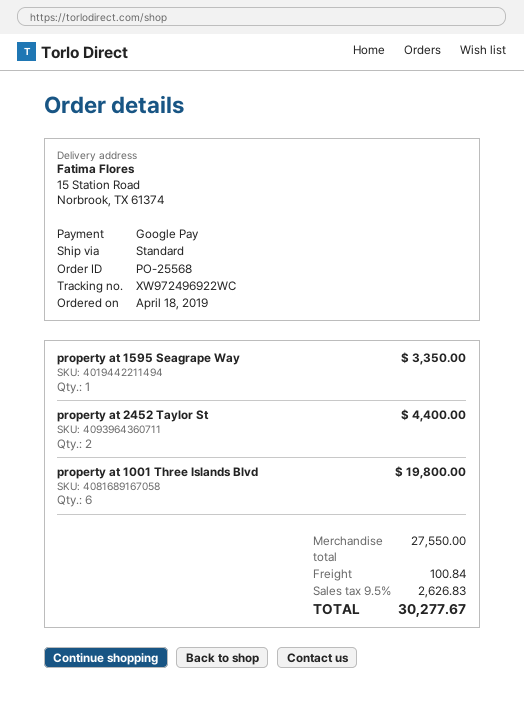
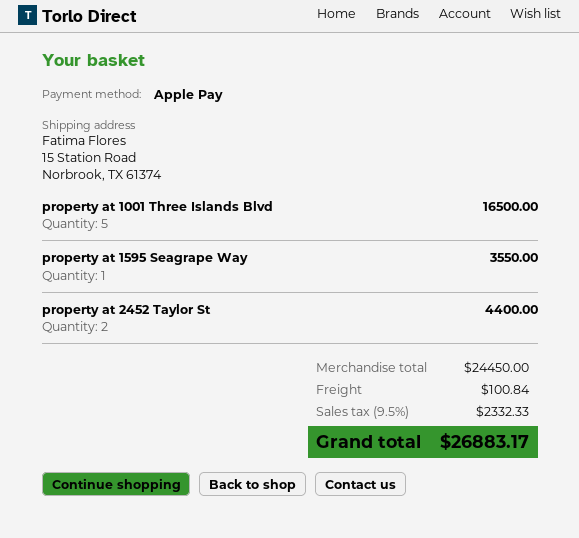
payment method: Google Pay -> Apple Pay
property at 1595 Seagrape Way: 1 for 3350.00 -> 1 for 3550.00
property at 1001 Three Islands Blvd: 6 for 19800.00 -> 5 for 16500.00
subtotal: 27550.00 -> 24450.00
tax: 9.5% = 2626.83 -> 9.5% = 2332.33
total: 30277.67 -> 26883.17

